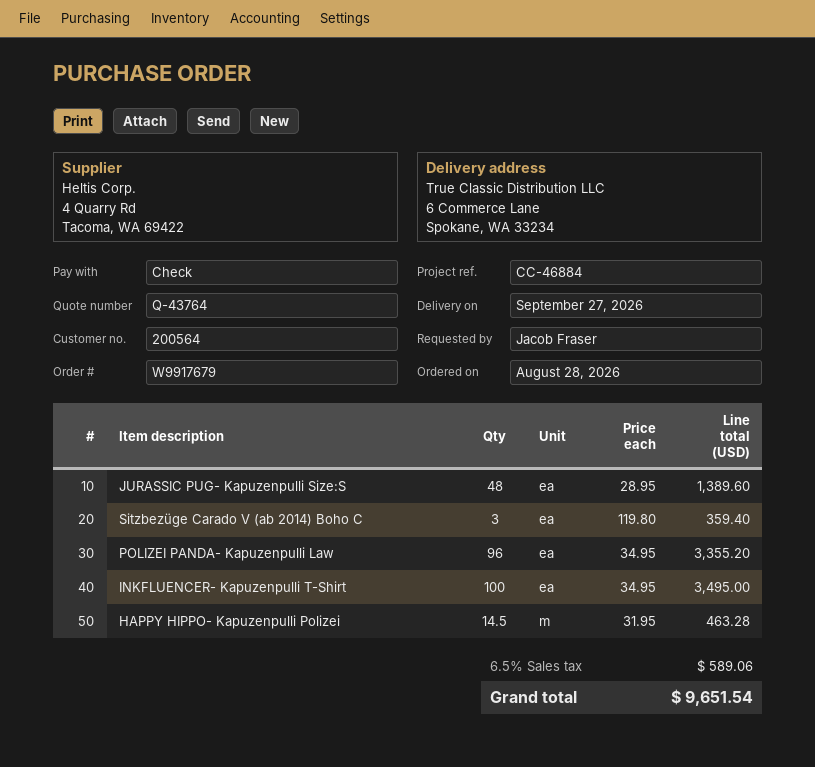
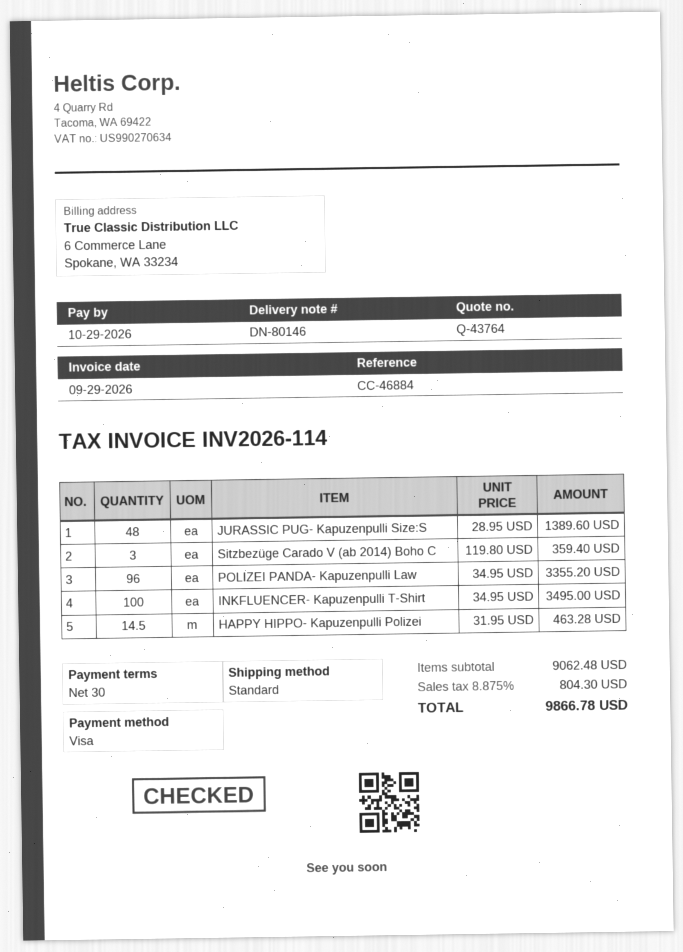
payment method: cheque -> Visa
tax: 6.5% = 589.06 -> 8.875% = 804.30
total: 9651.54 -> 9866.78

